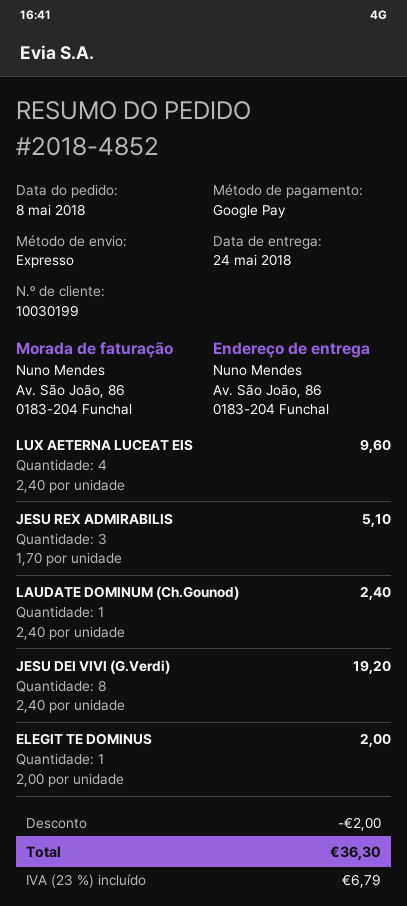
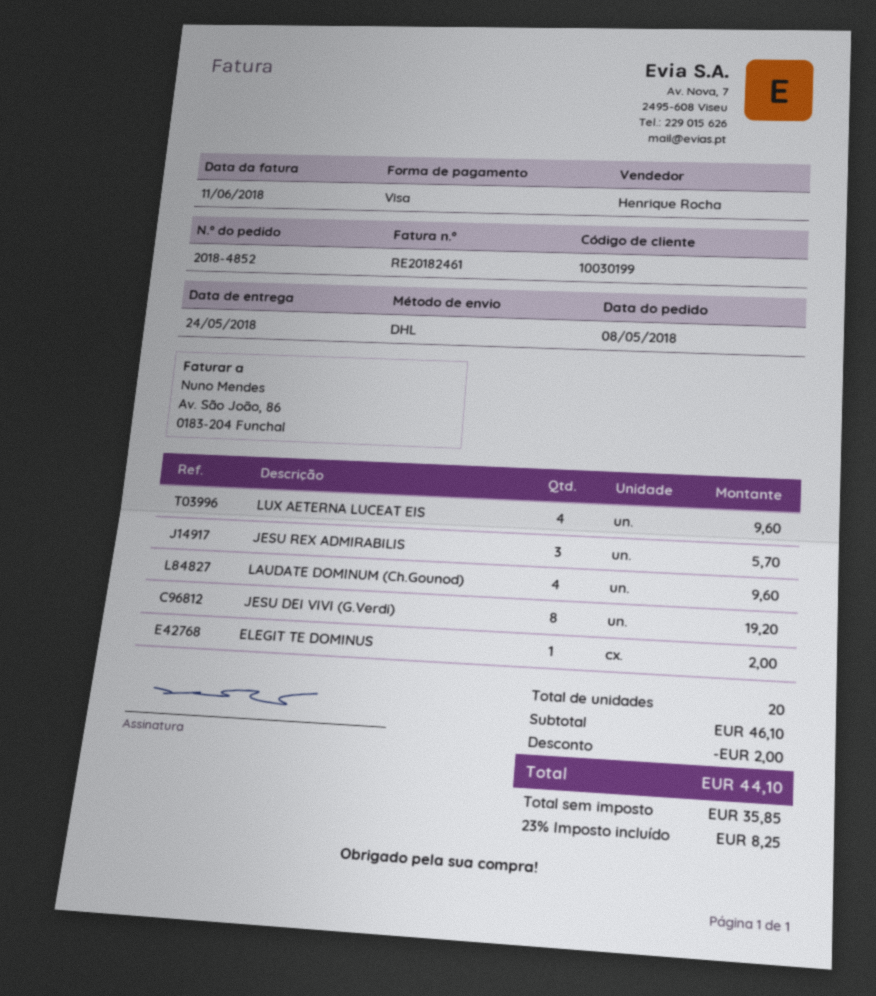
payment method: Google Pay -> Visa
shipping method: express -> DHL
JESU REX ADMIRABILIS: 3 for 5.10 -> 3 for 5.70
LAUDATE DOMINUM (Ch.Gounod): 1 for 2.40 -> 4 for 9.60
tax: 23% = 6.79 -> 23% = 8.25
total: 36.30 -> 44.10

